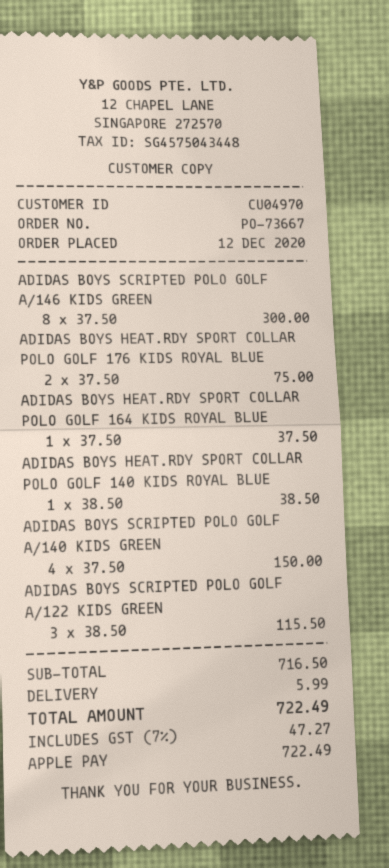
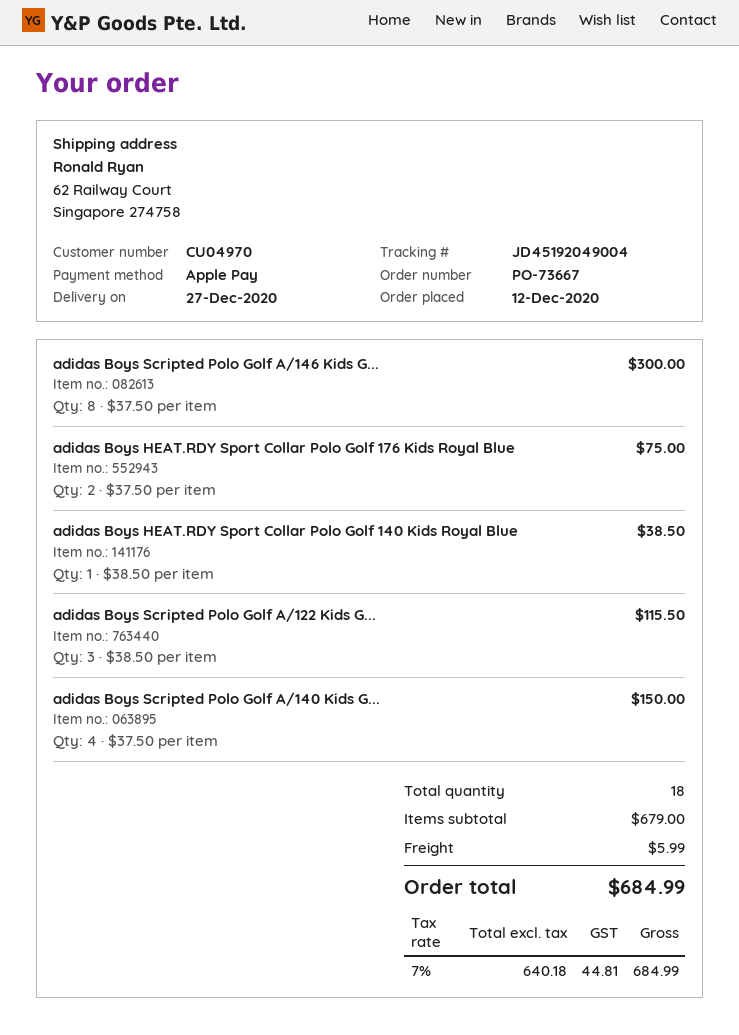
ADIDAS BOYS HEAT.RDY SPORT COLLAR POLO GOLF 164 KIDS ROYAL BLUE: 1 x 37.50 = 37.50 -> none
subtotal: 716.50 -> 679.00
tax: 7% = 47.27 -> 7% = 44.81
total: 722.49 -> 684.99

